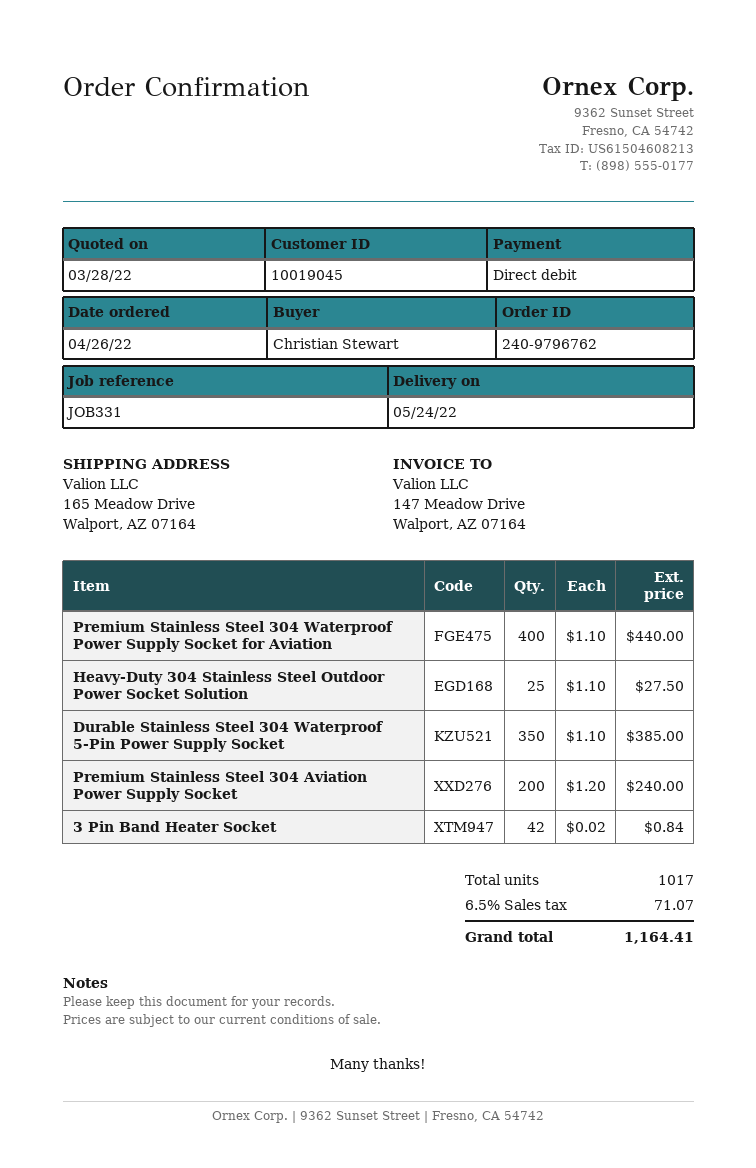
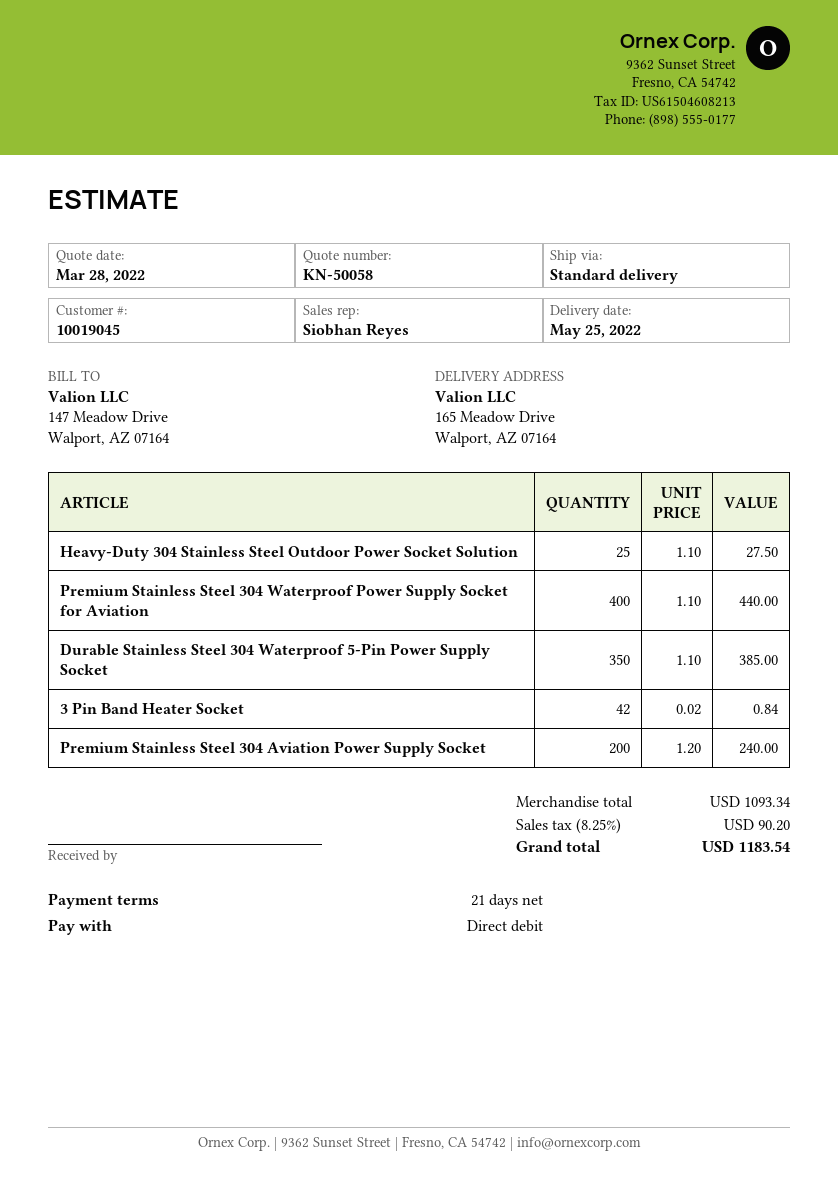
delivery date: 2022-05-24 -> 2022-05-25
tax: 6.5% = 71.07 -> 8.25% = 90.20
total: 1164.41 -> 1183.54

